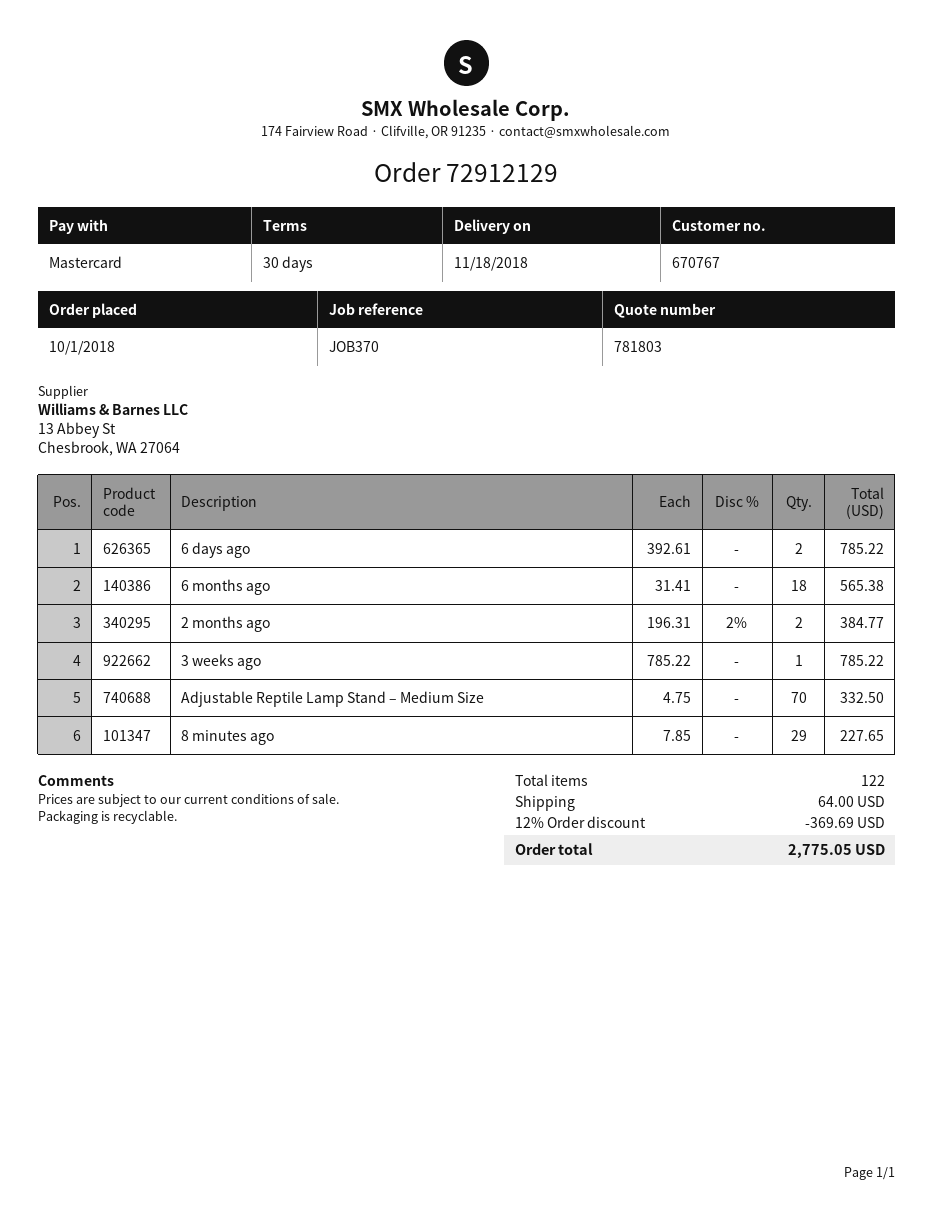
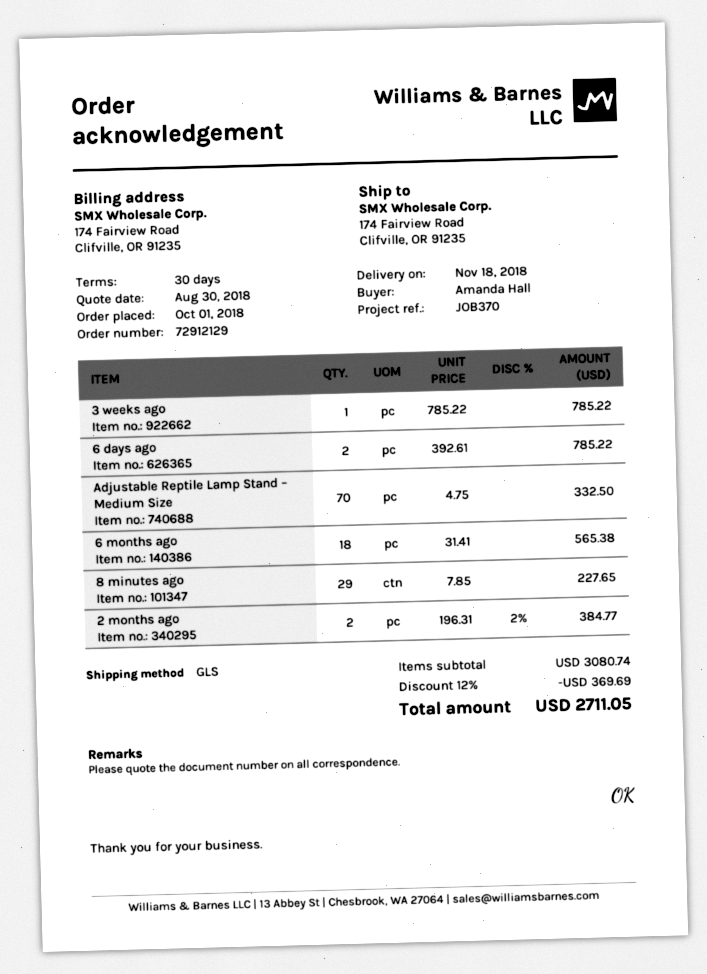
shipping: 64.00 -> none
total: 2775.05 -> 2711.05

